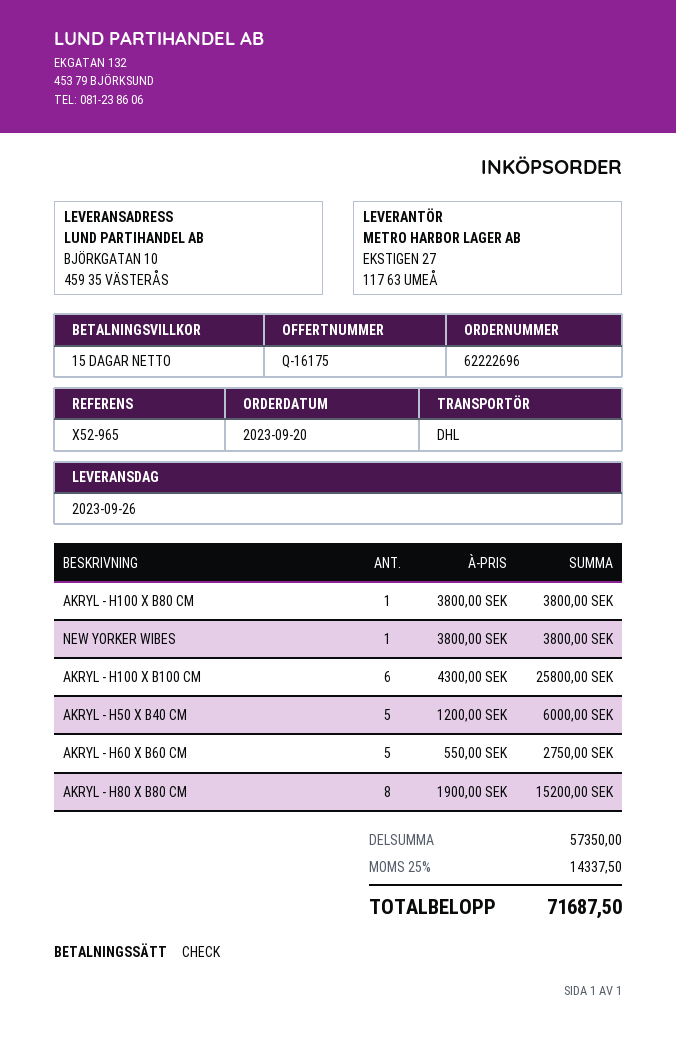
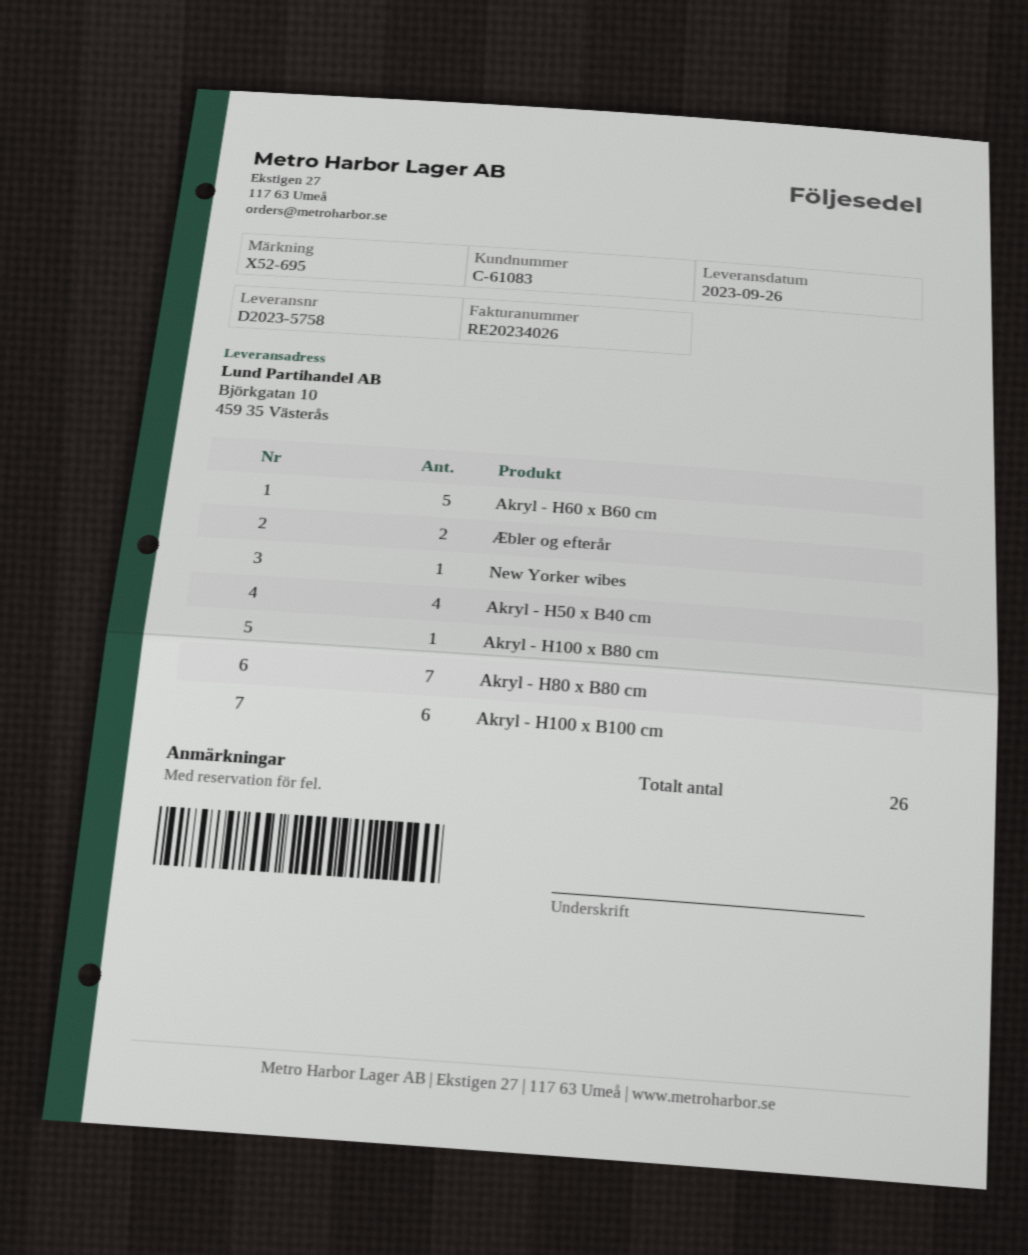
reference: X52-965 -> X52-695
AKRYL - H50 X B40 CM: 5 -> 4
AKRYL - H80 X B80 CM: 8 -> 7
Æbler og efterår: none -> 2

